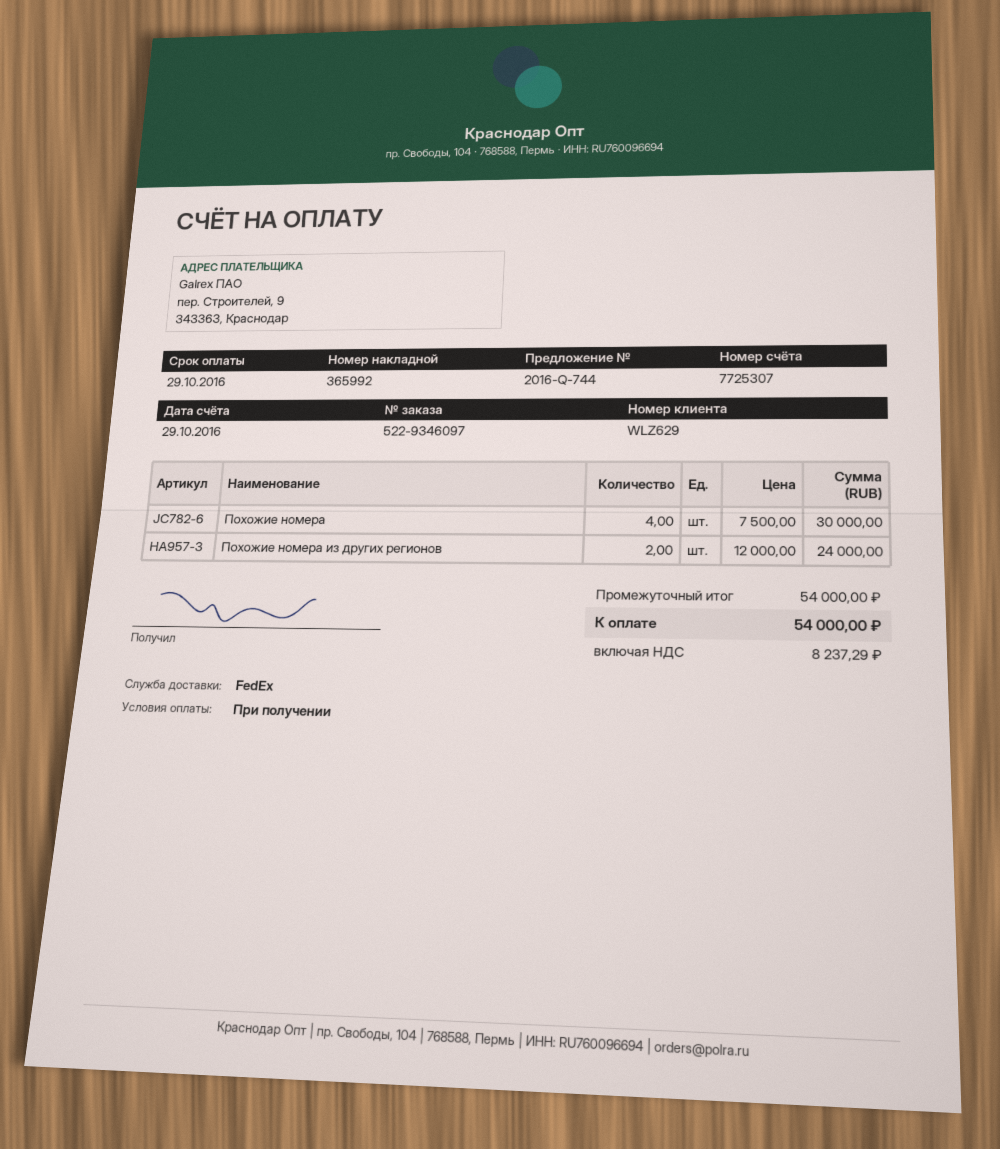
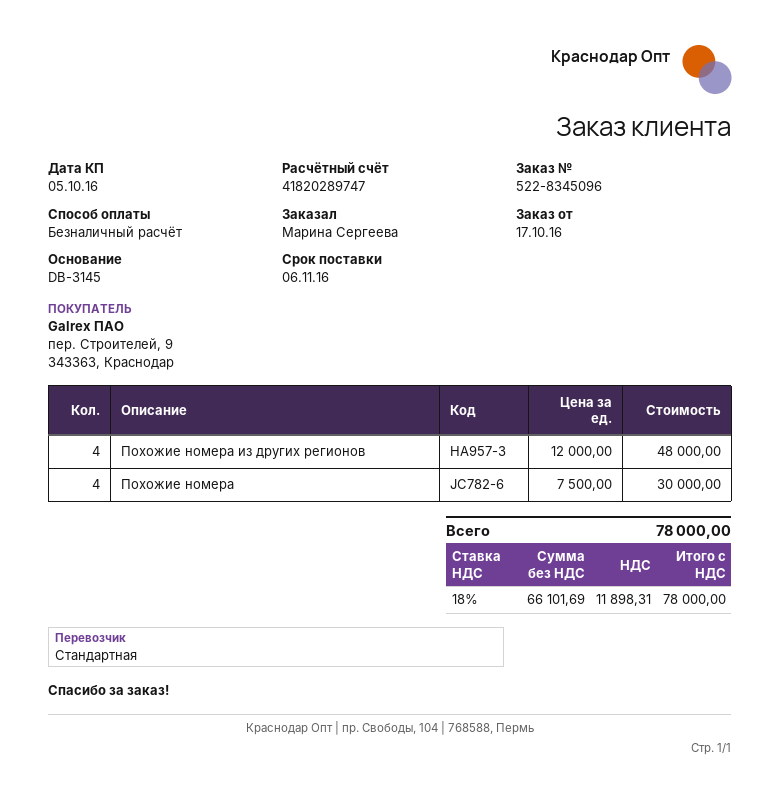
order number: 522-9346097 -> 522-8345096
shipping method: FedEx -> standard
Похожие номера из других регионов: 2 x 12000.00 = 24000.00 -> 4 x 12000.00 = 48000.00
tax: 8237.29 -> 11898.31
total: 54000.00 -> 78000.00

